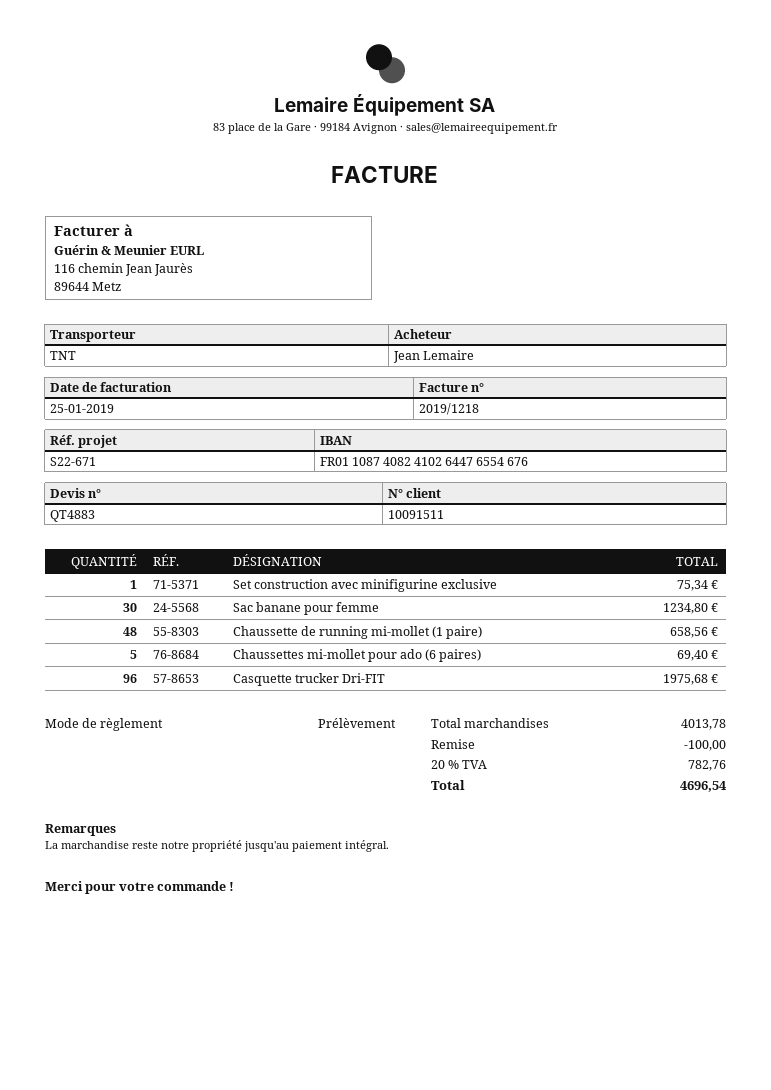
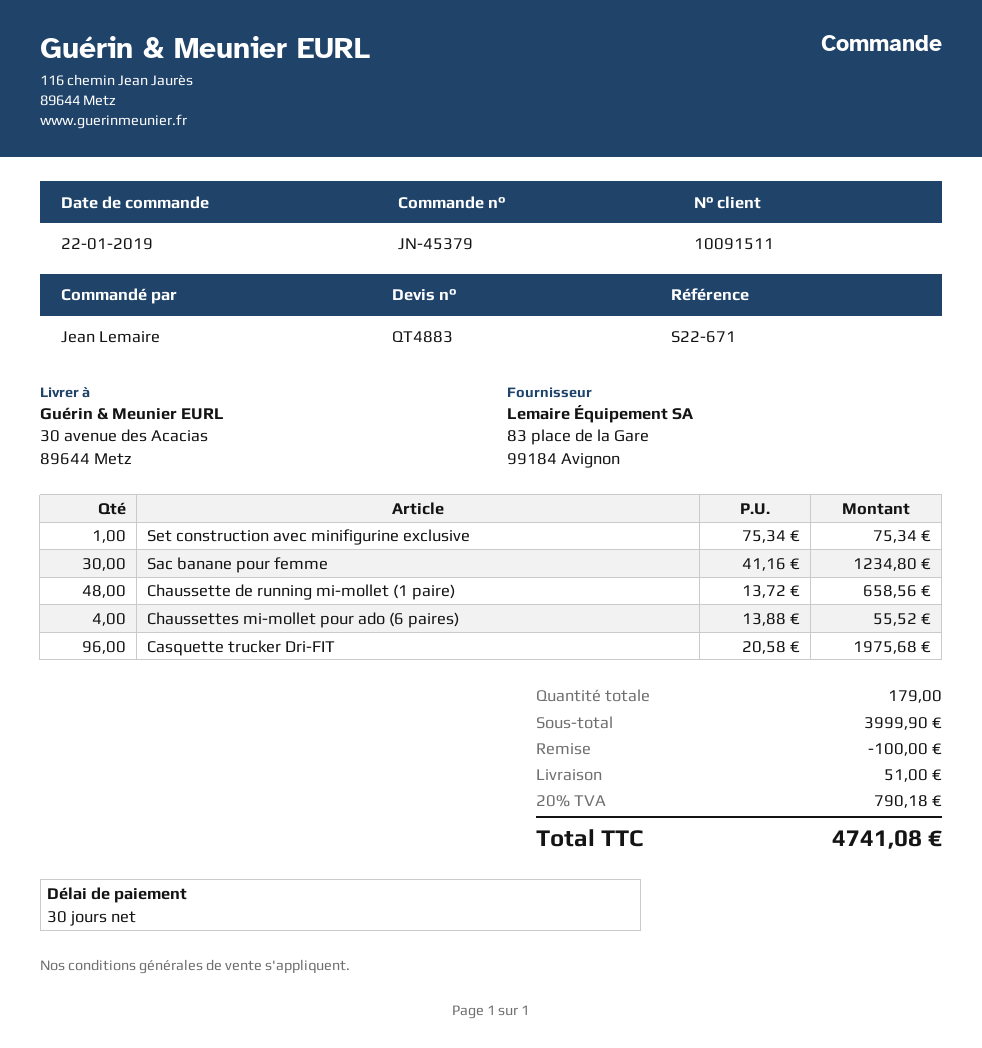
Chaussettes mi-mollet pour ado (6 paires): 5 for 69.40 -> 4 for 55.52
subtotal: 4013.78 -> 3999.90
shipping: none -> 51.00
tax: 20% = 782.76 -> 20% = 790.18
total: 4696.54 -> 4741.08

